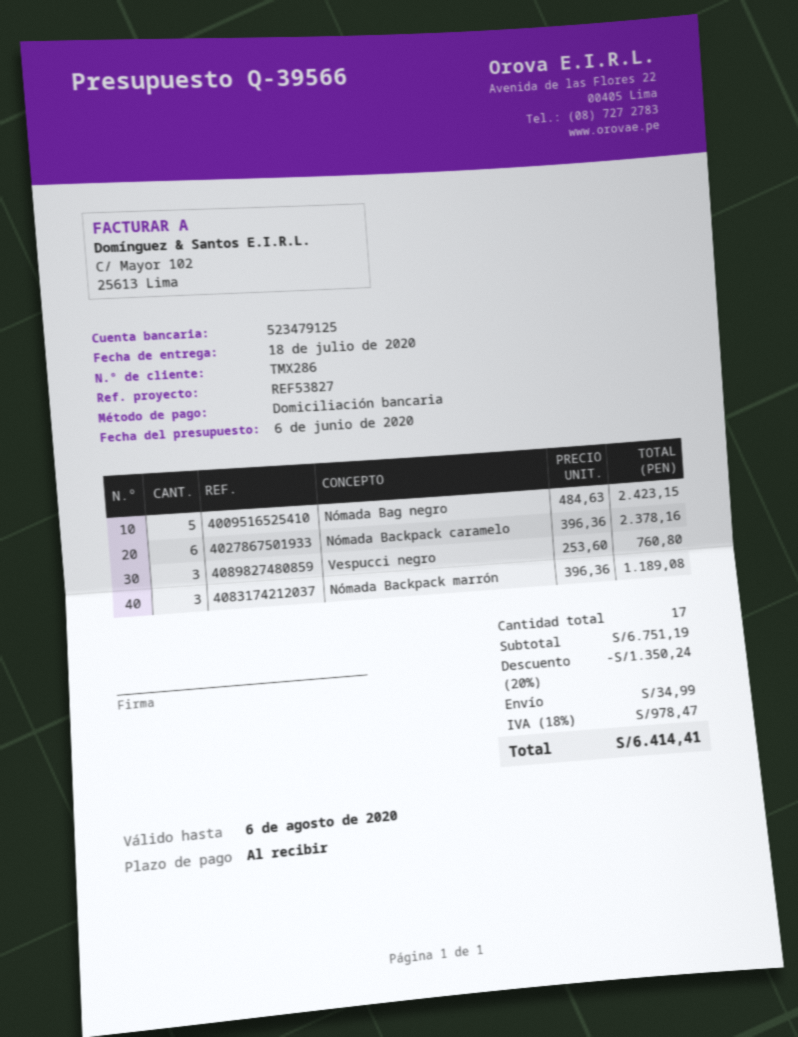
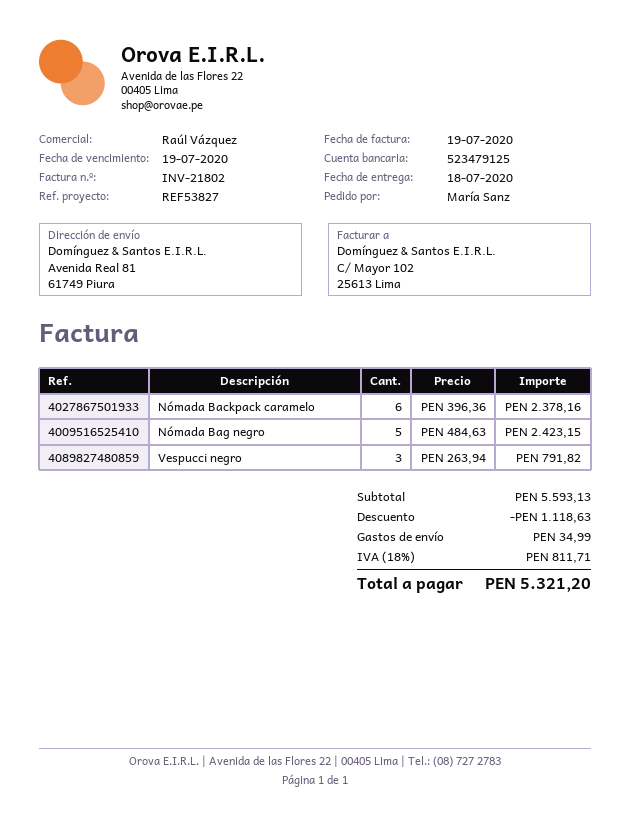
Vespucci negro: 3 x 253.60 = 760.80 -> 3 x 263.94 = 791.82
Nómada Backpack marrón: 3 x 396.36 = 1189.08 -> none
subtotal: 6751.19 -> 5593.13
discount: 1350.24 -> 1118.63
tax: 18% = 978.47 -> 18% = 811.71
total: 6414.41 -> 5321.20

